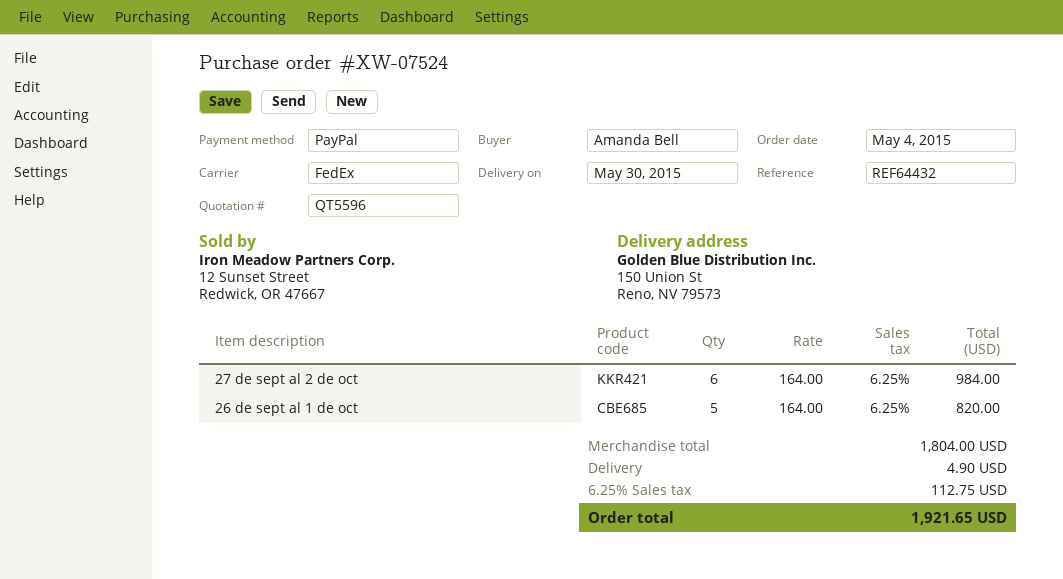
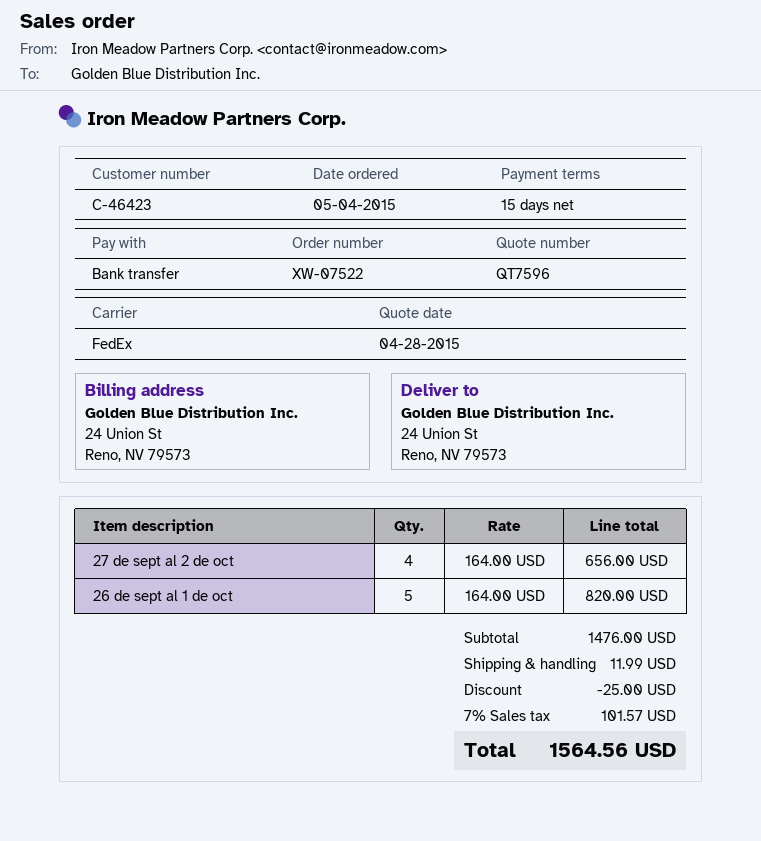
quote number: QT5596 -> QT7596
order number: XW-07524 -> XW-07522
payment method: PayPal -> bank transfer
ship to: 150 Union St, Reno, NV 79573 -> 24 Union St, Reno, NV 79573
27 de sept al 2 de oct: 6 x 164.00 = 984.00 -> 4 x 164.00 = 656.00
subtotal: 1804.00 -> 1476.00
discount: none -> 25.00
shipping: 4.90 -> 11.99
tax: 6.25% = 112.75 -> 7% = 101.57
total: 1921.65 -> 1564.56

